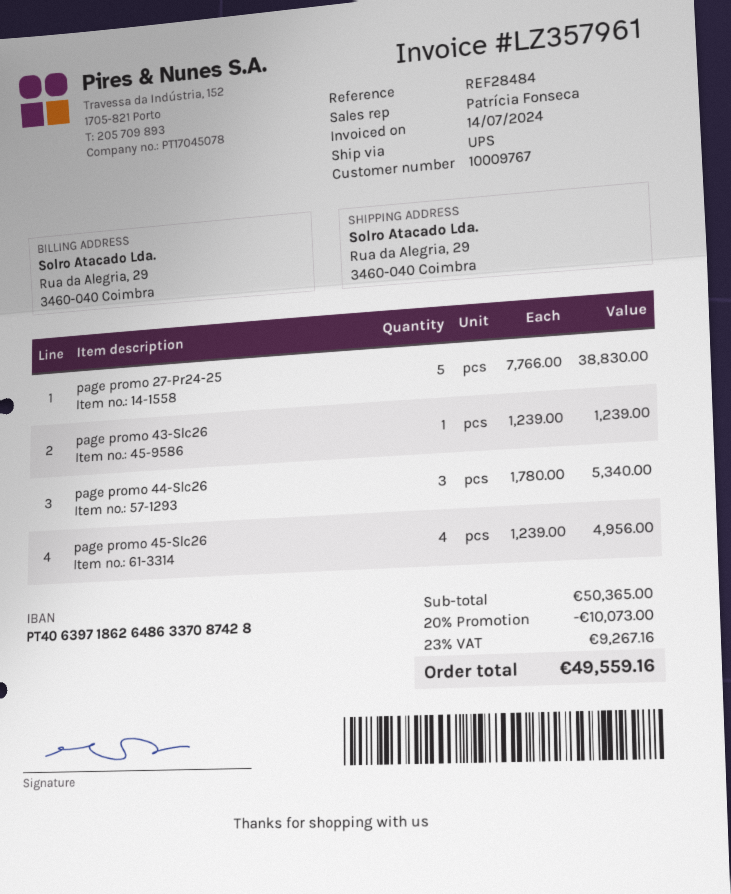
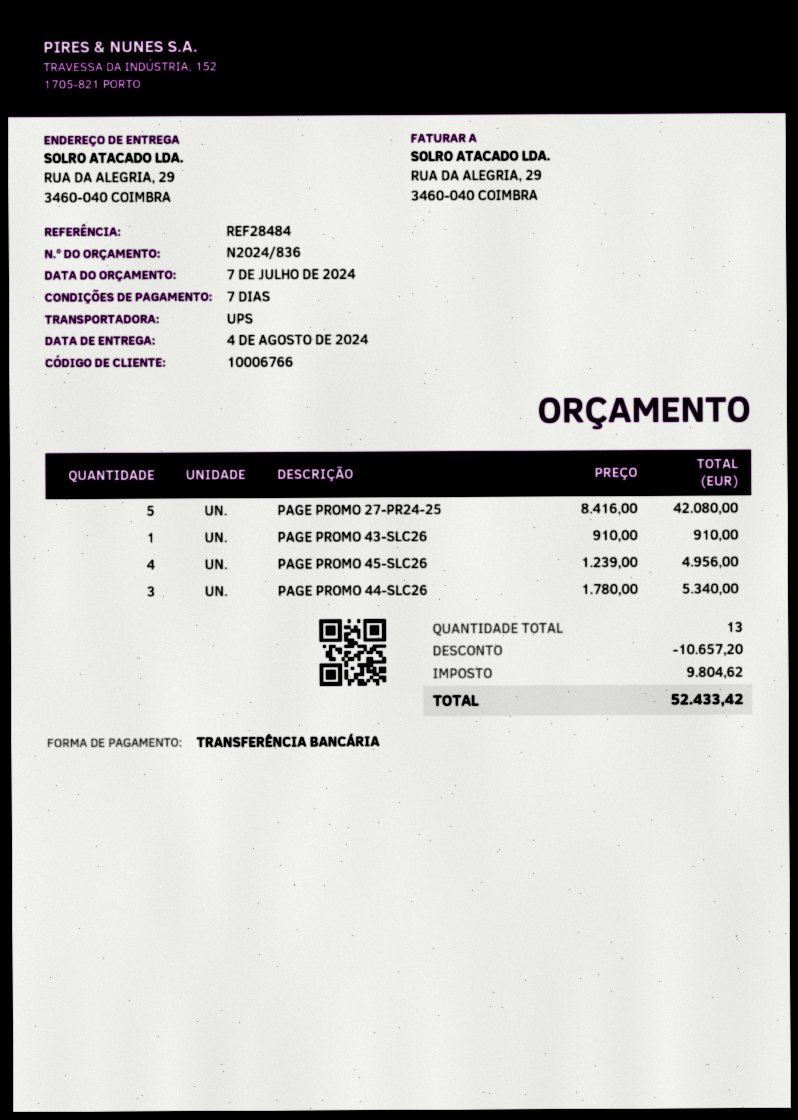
customer number: 10009767 -> 10006766
page promo 27-Pr24-25: 5 x 7766.00 = 38830.00 -> 5 x 8416.00 = 42080.00
page promo 43-Slc26: 1 x 1239.00 = 1239.00 -> 1 x 910.00 = 910.00
discount: 10073.00 -> 10657.20
tax: 9267.16 -> 9804.62
total: 49559.16 -> 52433.42

